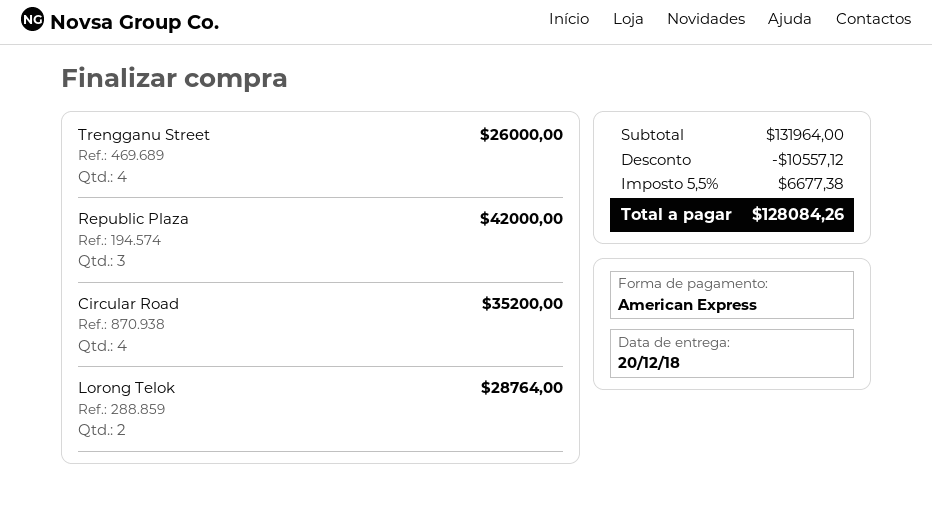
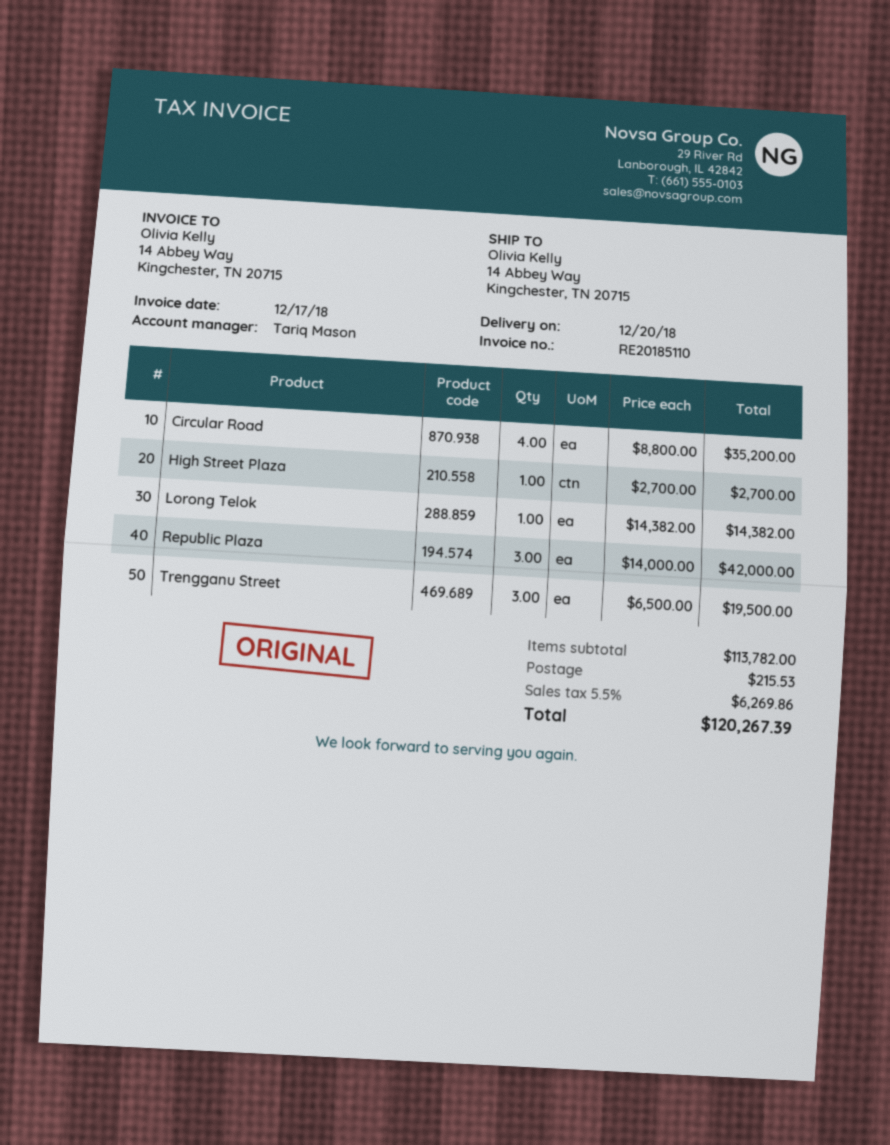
Trengganu Street: 4 for 26000.00 -> 3 for 19500.00
Lorong Telok: 2 for 28764.00 -> 1 for 14382.00
High Street Plaza: none -> 1 for 2700.00
subtotal: 131964.00 -> 113782.00
discount: 10557.12 -> none
shipping: none -> 215.53
tax: 5.5% = 6677.38 -> 5.5% = 6269.86
total: 128084.26 -> 120267.39

